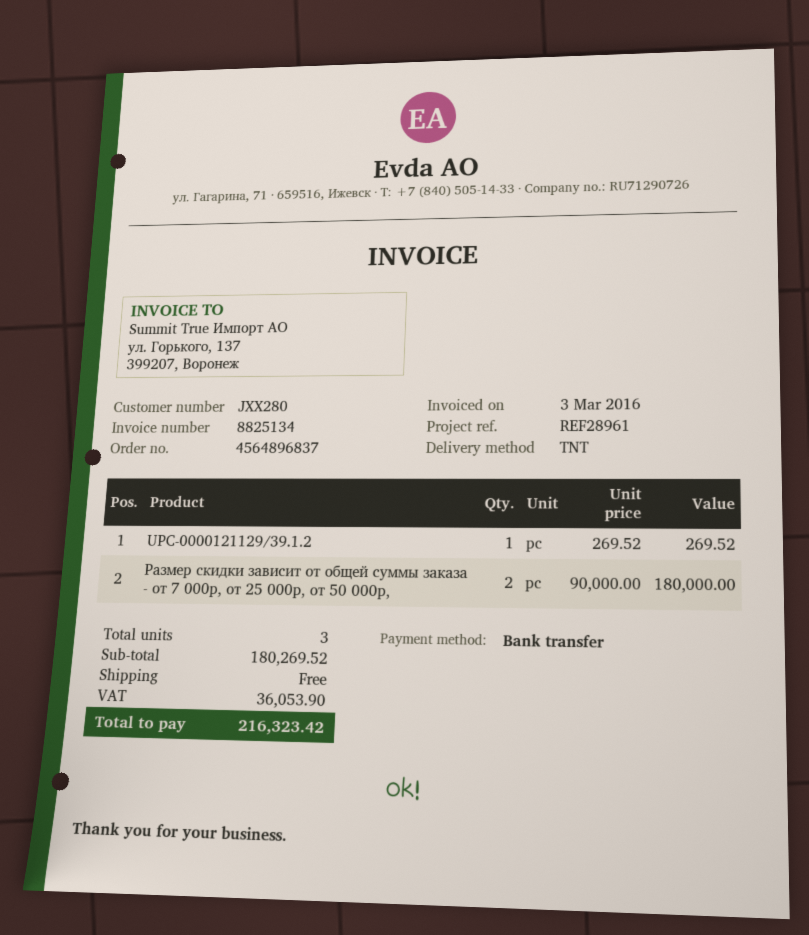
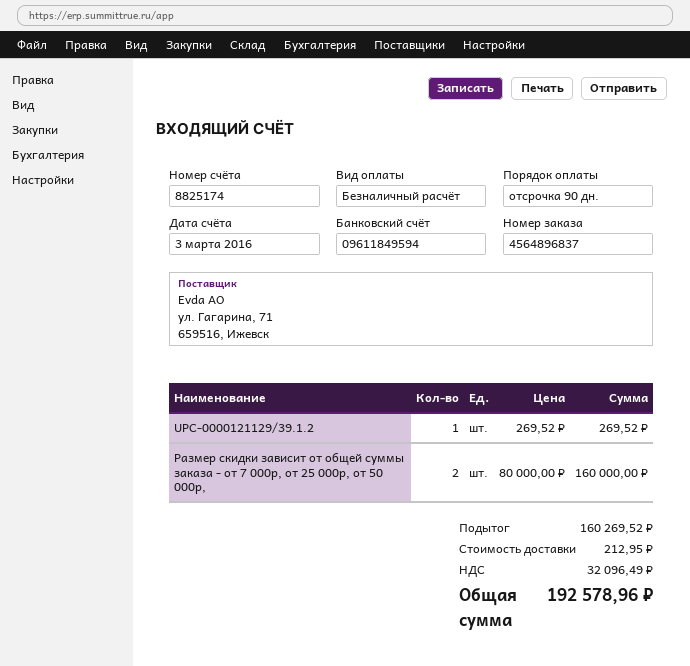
invoice number: 8825134 -> 8825174
Размер скидки зависит от общей суммы заказа - от 7 000р, от 25 000р, от 50 000р,: 2 x 90000.00 = 180000.00 -> 2 x 80000.00 = 160000.00
subtotal: 180269.52 -> 160269.52
shipping: 0.00 -> 212.95
tax: 36053.90 -> 32096.49
total: 216323.42 -> 192578.96

